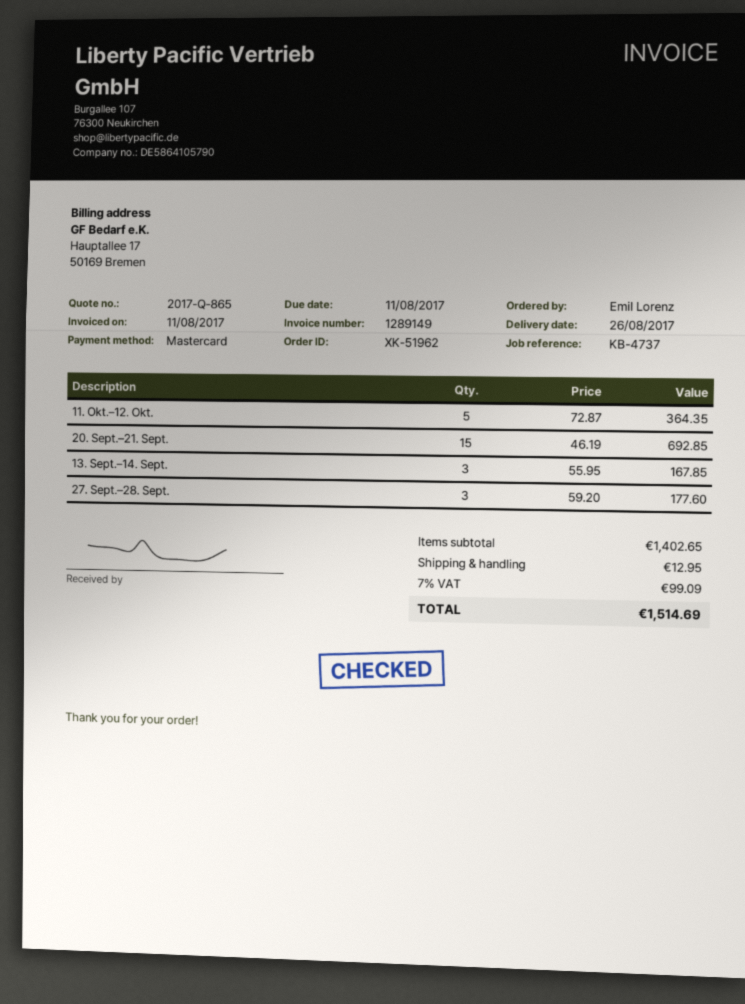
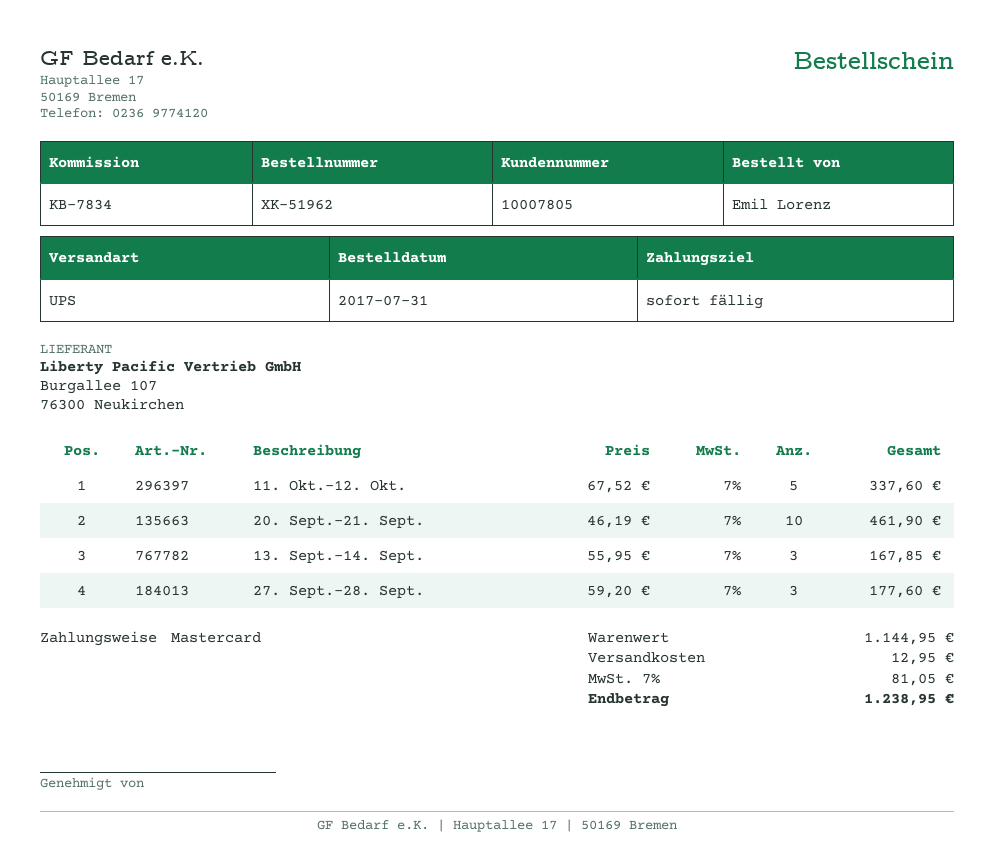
reference: KB-4737 -> KB-7834
11. Okt.–12. Okt.: 5 x 72.87 = 364.35 -> 5 x 67.52 = 337.60
20. Sept.–21. Sept.: 15 x 46.19 = 692.85 -> 10 x 46.19 = 461.90
subtotal: 1402.65 -> 1144.95
tax: 7% = 99.09 -> 7% = 81.05
total: 1514.69 -> 1238.95

